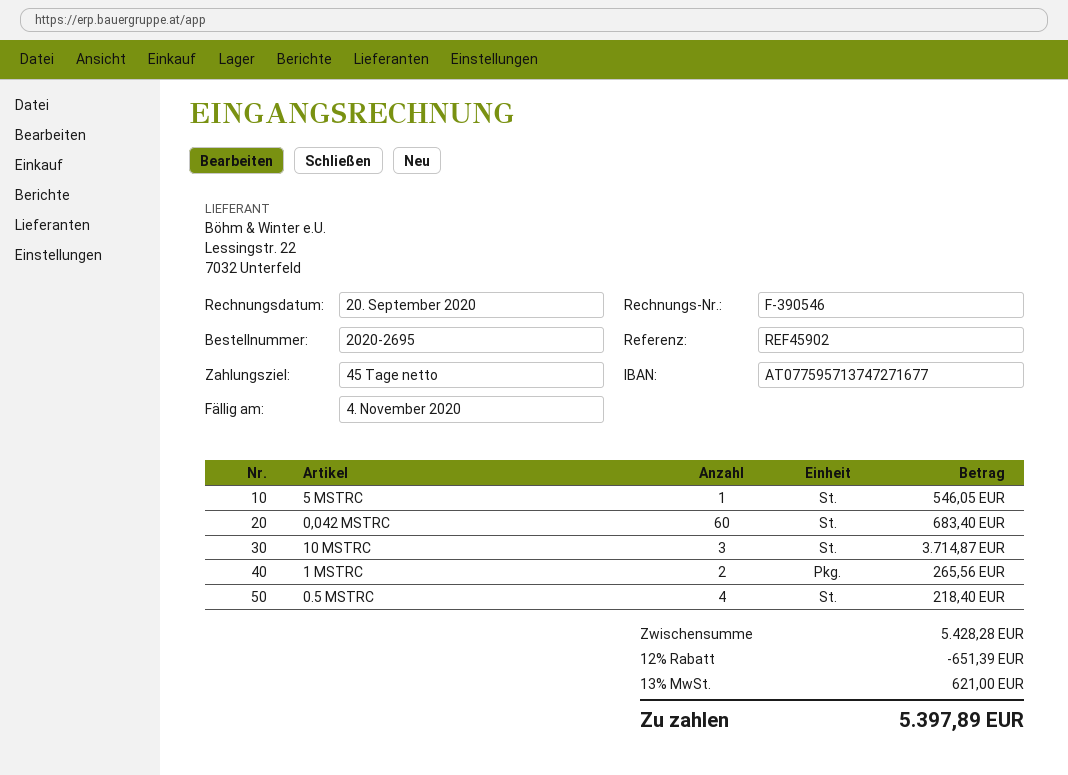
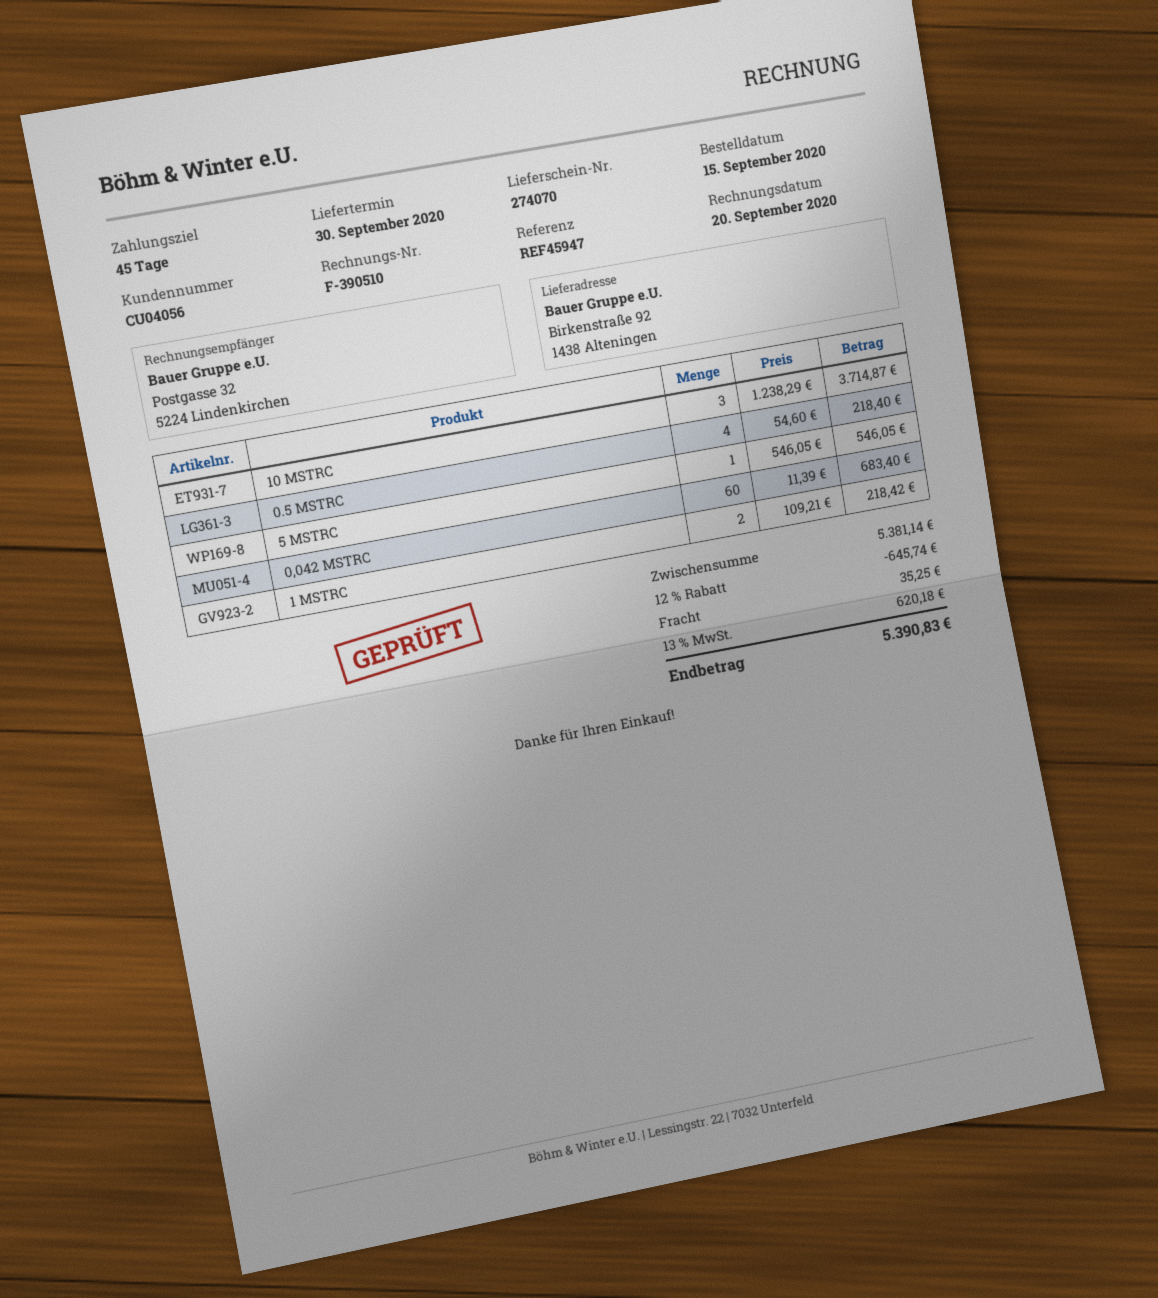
invoice number: F-390546 -> F-390510
reference: REF45902 -> REF45947
1 MSTRC: 2 for 265.56 -> 2 for 218.42
subtotal: 5428.28 -> 5381.14
discount: 12% = 651.39 -> 12% = 645.74
shipping: none -> 35.25
tax: 13% = 621.00 -> 13% = 620.18
total: 5397.89 -> 5390.83

